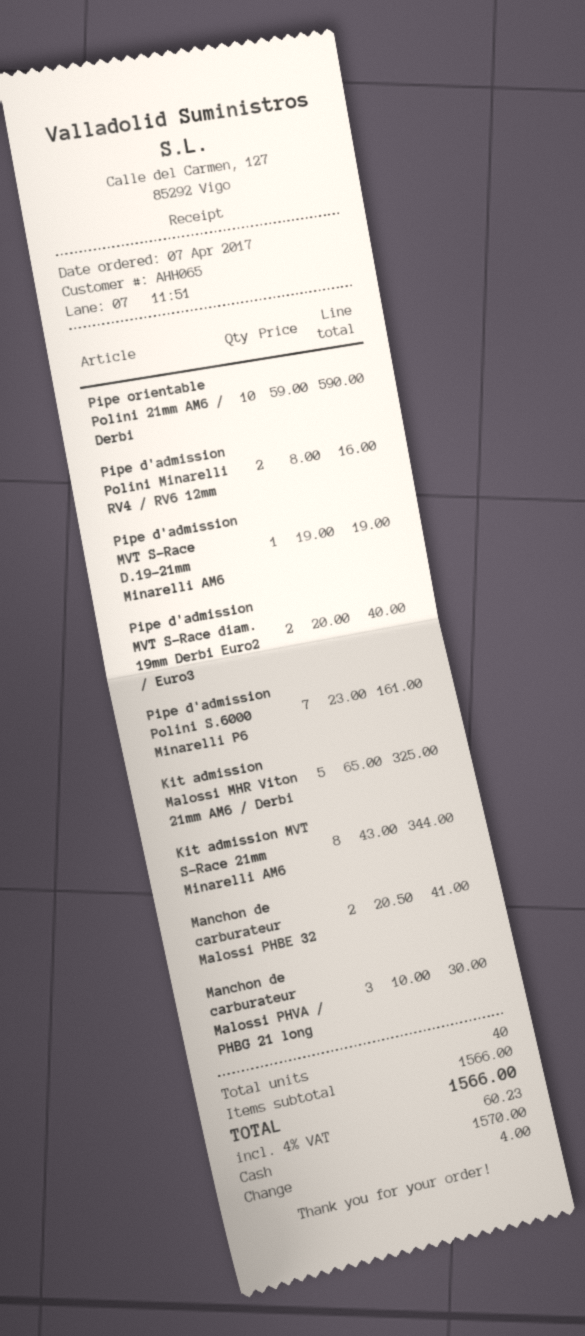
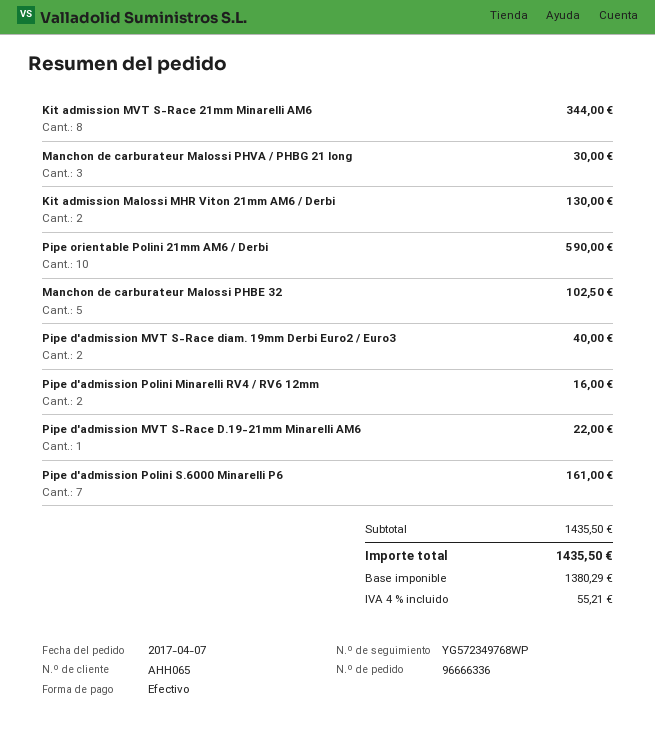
Pipe d'admission MVT S-Race D.19-21mm Minarelli AM6: 1 for 19.00 -> 1 for 22.00
Kit admission Malossi MHR Viton 21mm AM6 / Derbi: 5 for 325.00 -> 2 for 130.00
Manchon de carburateur Malossi PHBE 32: 2 for 41.00 -> 5 for 102.50
subtotal: 1566.00 -> 1435.50
tax: 4% = 60.23 -> 4% = 55.21
total: 1566.00 -> 1435.50

